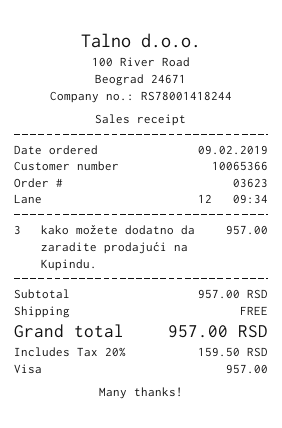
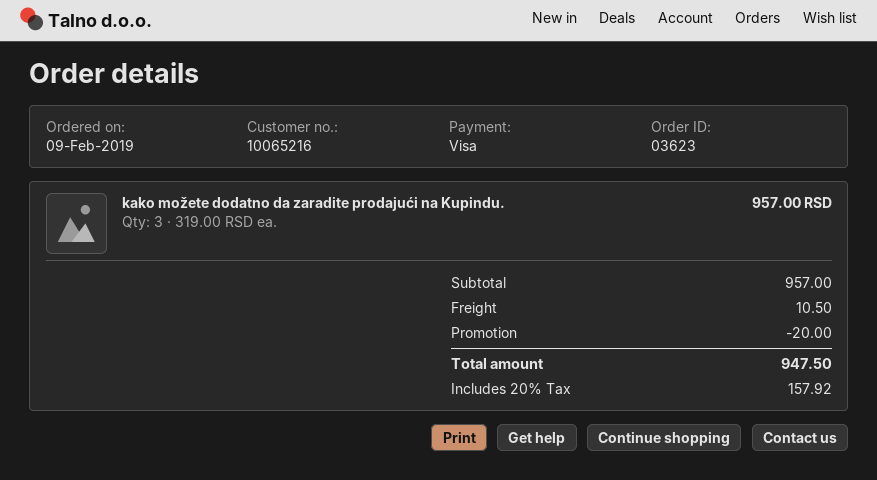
customer number: 10065366 -> 10065216
discount: none -> 20.00
shipping: 0.00 -> 10.50
tax: 20% = 159.50 -> 20% = 157.92
total: 957.00 -> 947.50

